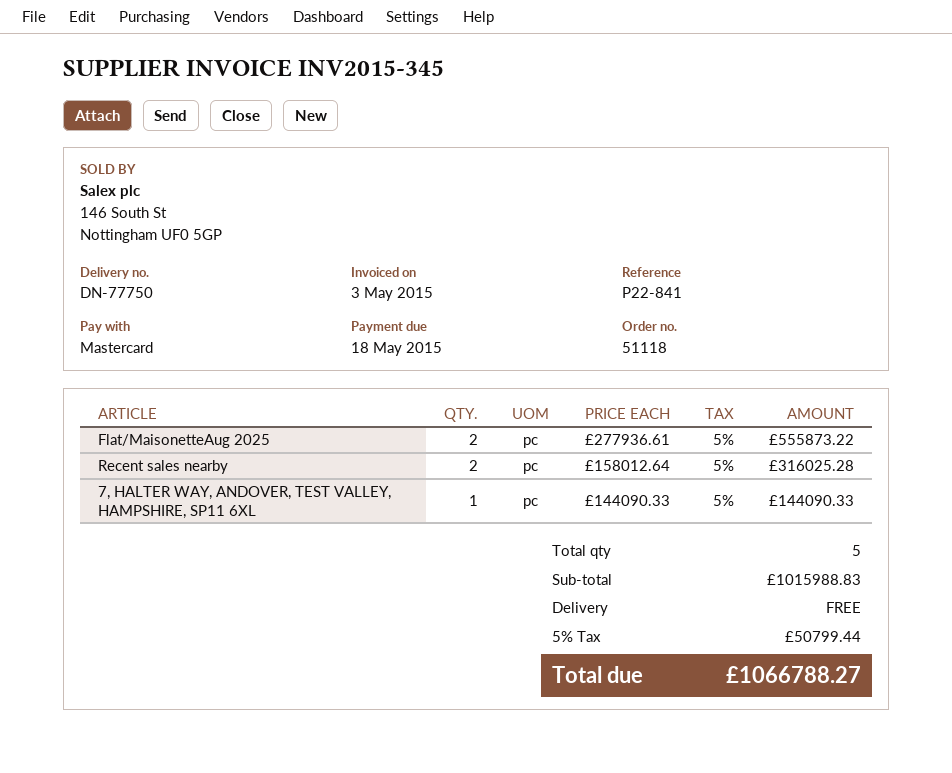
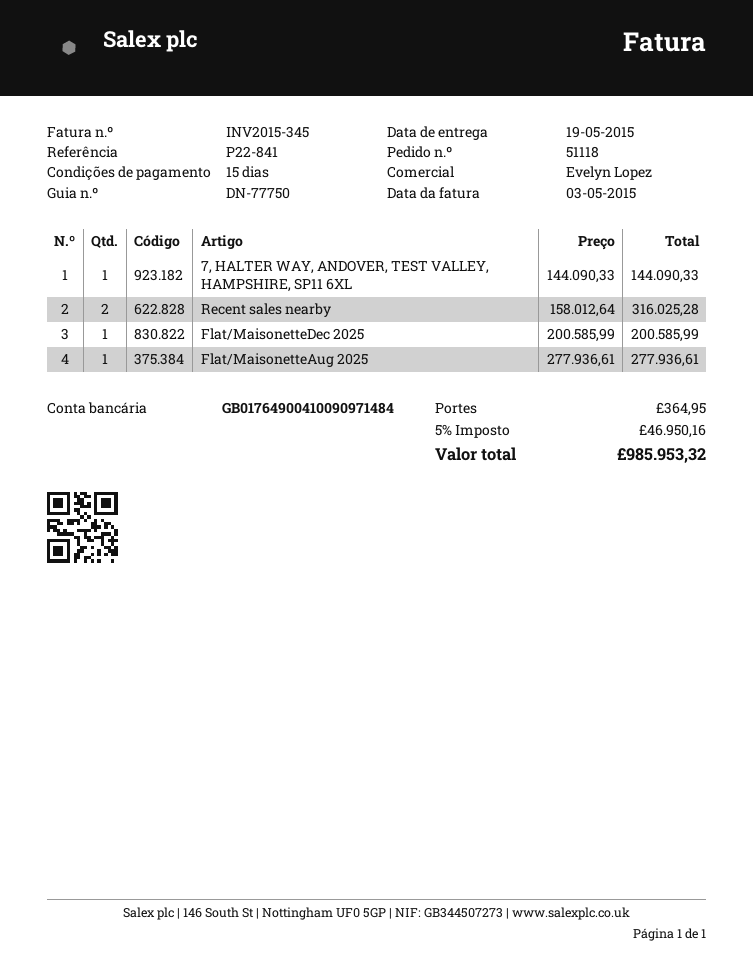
Flat/MaisonetteAug 2025: 2 x 277936.61 = 555873.22 -> 1 x 277936.61 = 277936.61
Flat/MaisonetteDec 2025: none -> 1 x 200585.99 = 200585.99
shipping: 0.00 -> 364.95
tax: 5% = 50799.44 -> 5% = 46950.16
total: 1066788.27 -> 985953.32

